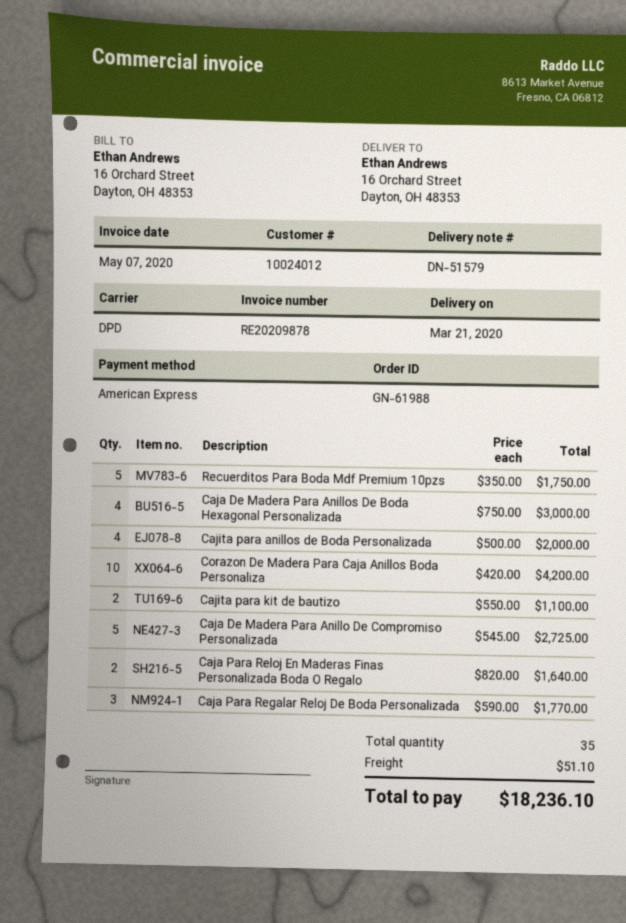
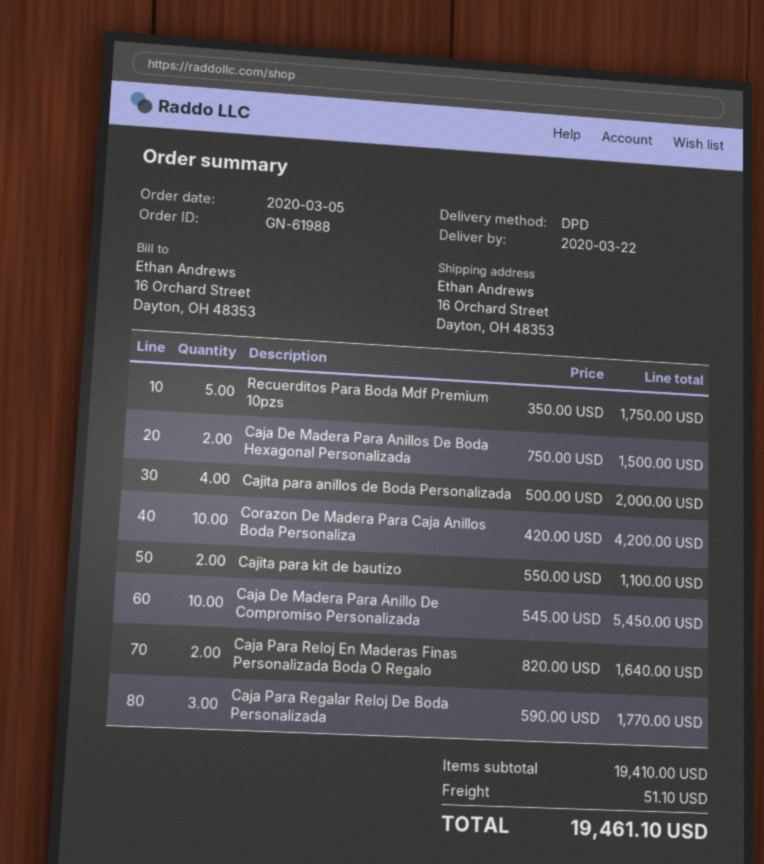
delivery date: 2020-03-21 -> 2020-03-22
Caja De Madera Para Anillos De Boda Hexagonal Personalizada: 4 x 750.00 = 3000.00 -> 2 x 750.00 = 1500.00
Caja De Madera Para Anillo De Compromiso Personalizada: 5 x 545.00 = 2725.00 -> 10 x 545.00 = 5450.00
total: 18236.10 -> 19461.10

